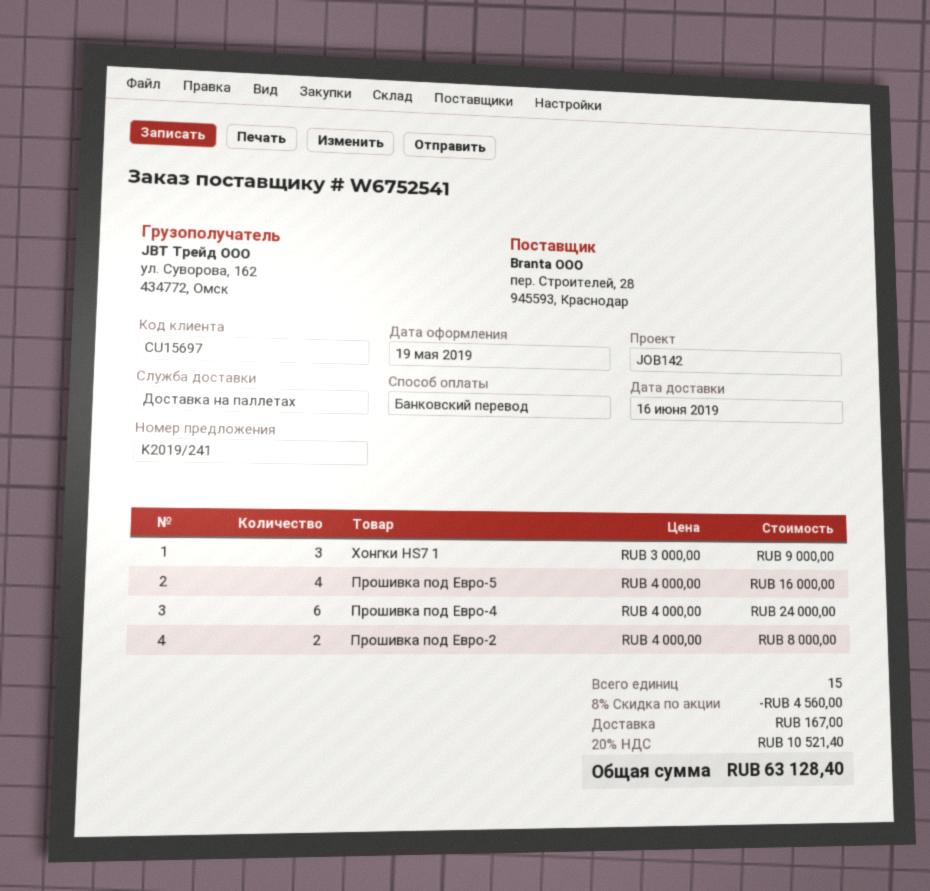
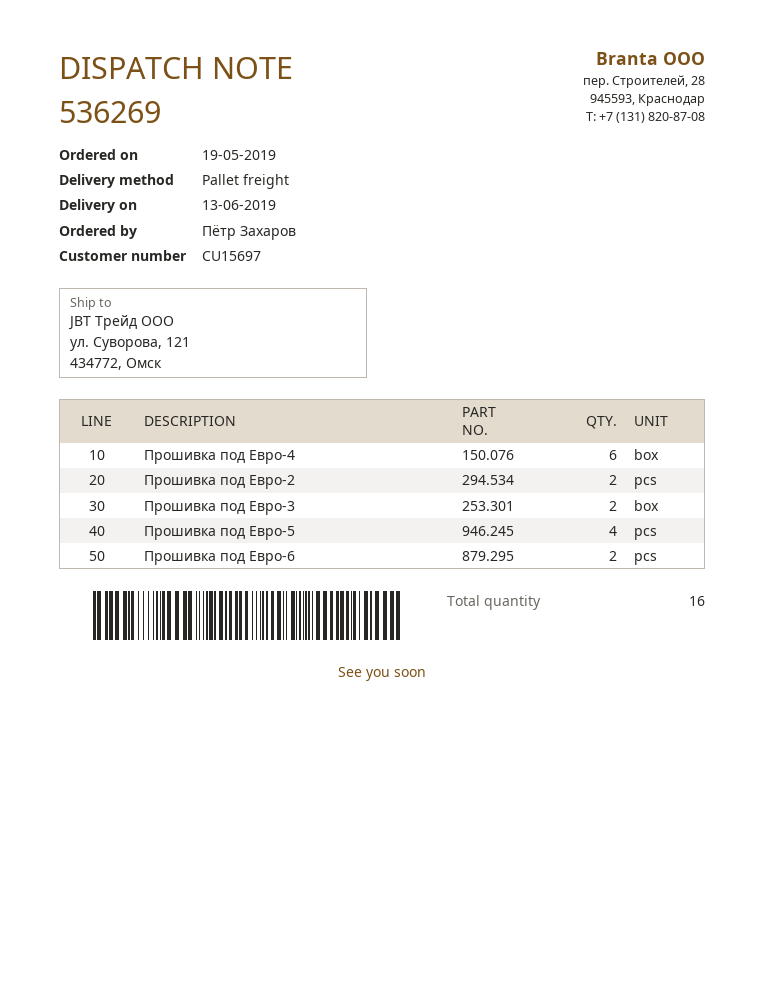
delivery date: 2019-06-16 -> 2019-06-13
ship to: ул. Суворова, 162, 434772, Омск -> ул. Суворова, 121, 434772, Омск
Хонгки HS7 1: 3 -> none
Прошивка под Евро-3: none -> 2
Прошивка под Евро-6: none -> 2
total quantity: 15 -> 16

